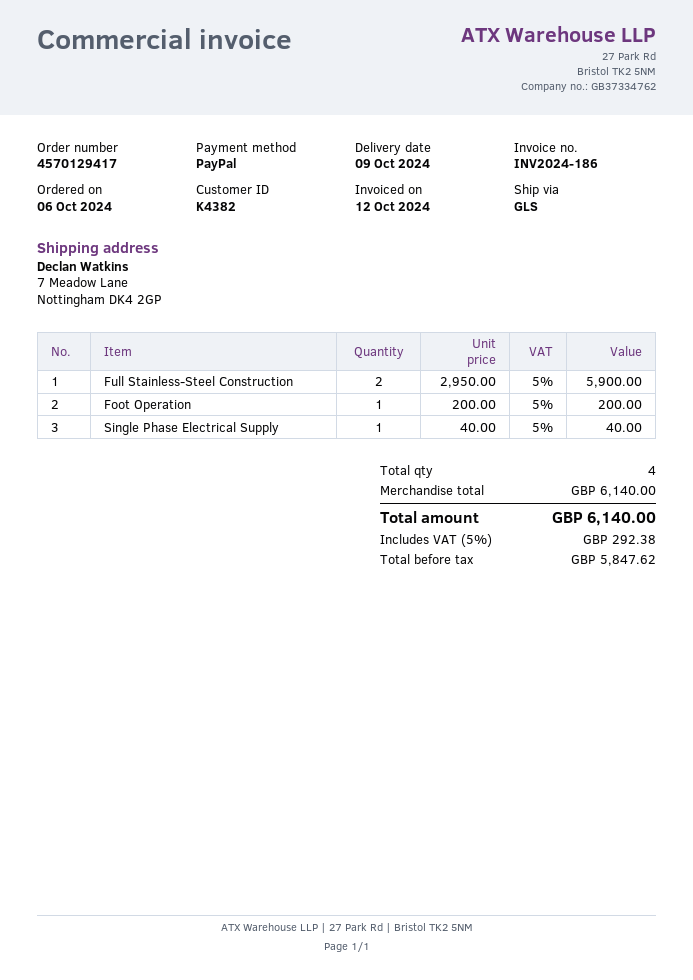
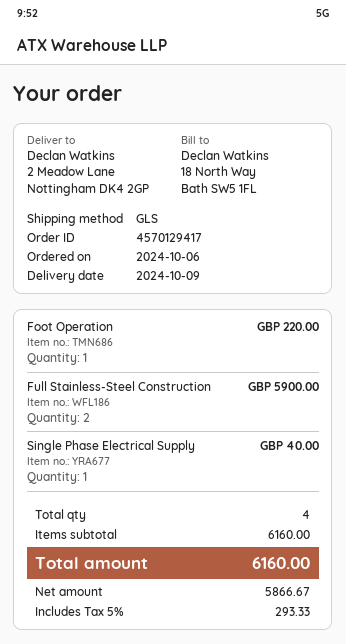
ship to: 7 Meadow Lane, Nottingham DK4 2GP -> 2 Meadow Lane, Nottingham DK4 2GP
Foot Operation: 1 for 200.00 -> 1 for 220.00
subtotal: 6140.00 -> 6160.00
net: 5847.62 -> 5866.67
tax: 5% = 292.38 -> 5% = 293.33
total: 6140.00 -> 6160.00

